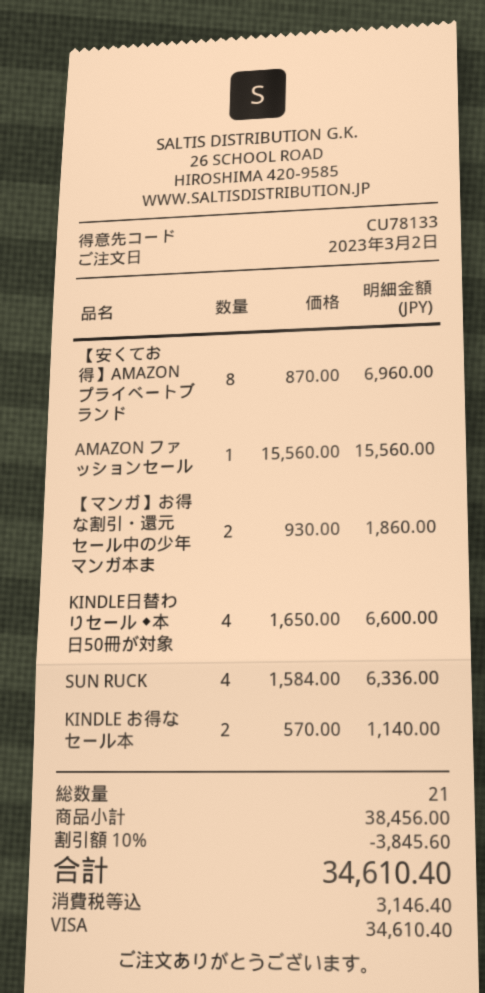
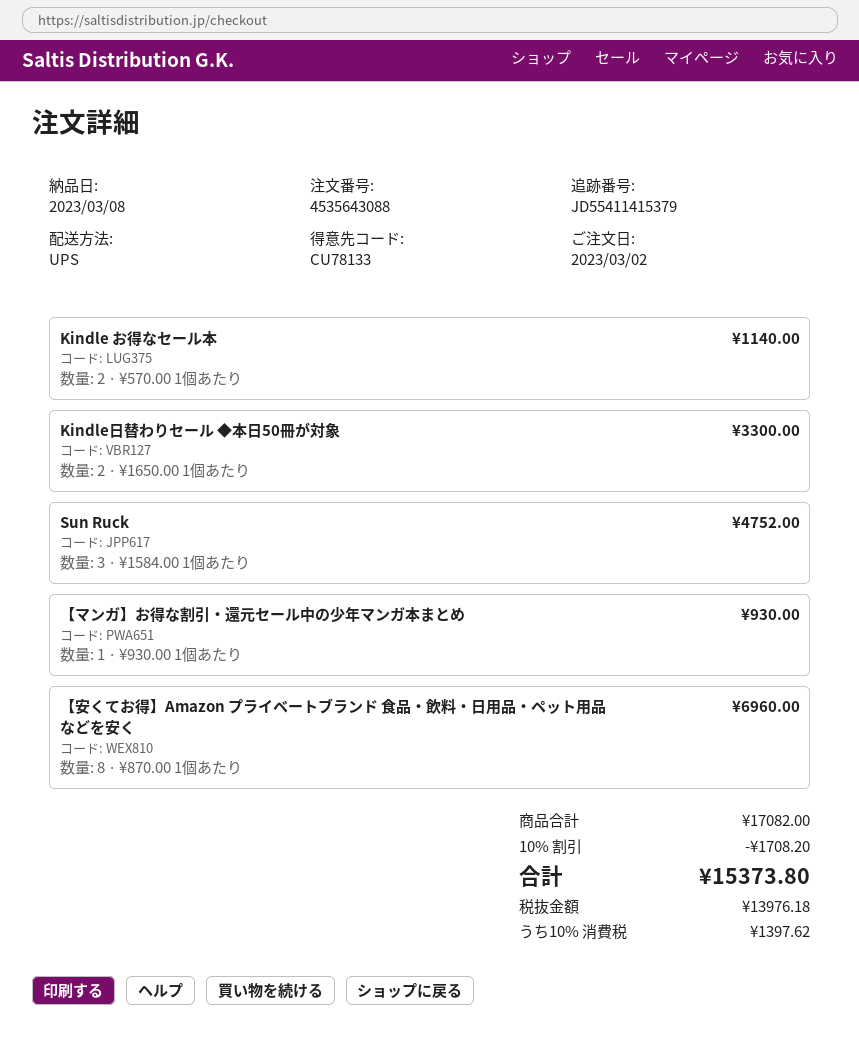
AMAZON ファッションセール: 1 x 15560.00 = 15560.00 -> none
【マンガ】お得な割引・還元セール中の少年マンガ本ま: 2 x 930.00 = 1860.00 -> 1 x 930.00 = 930.00
KINDLE日替わりセール ◆本日50冊が対象: 4 x 1650.00 = 6600.00 -> 2 x 1650.00 = 3300.00
SUN RUCK: 4 x 1584.00 = 6336.00 -> 3 x 1584.00 = 4752.00
subtotal: 38456.00 -> 17082.00
discount: 10% = 3845.60 -> 10% = 1708.20
tax: 3146.40 -> 1397.62
total: 34610.40 -> 15373.80

